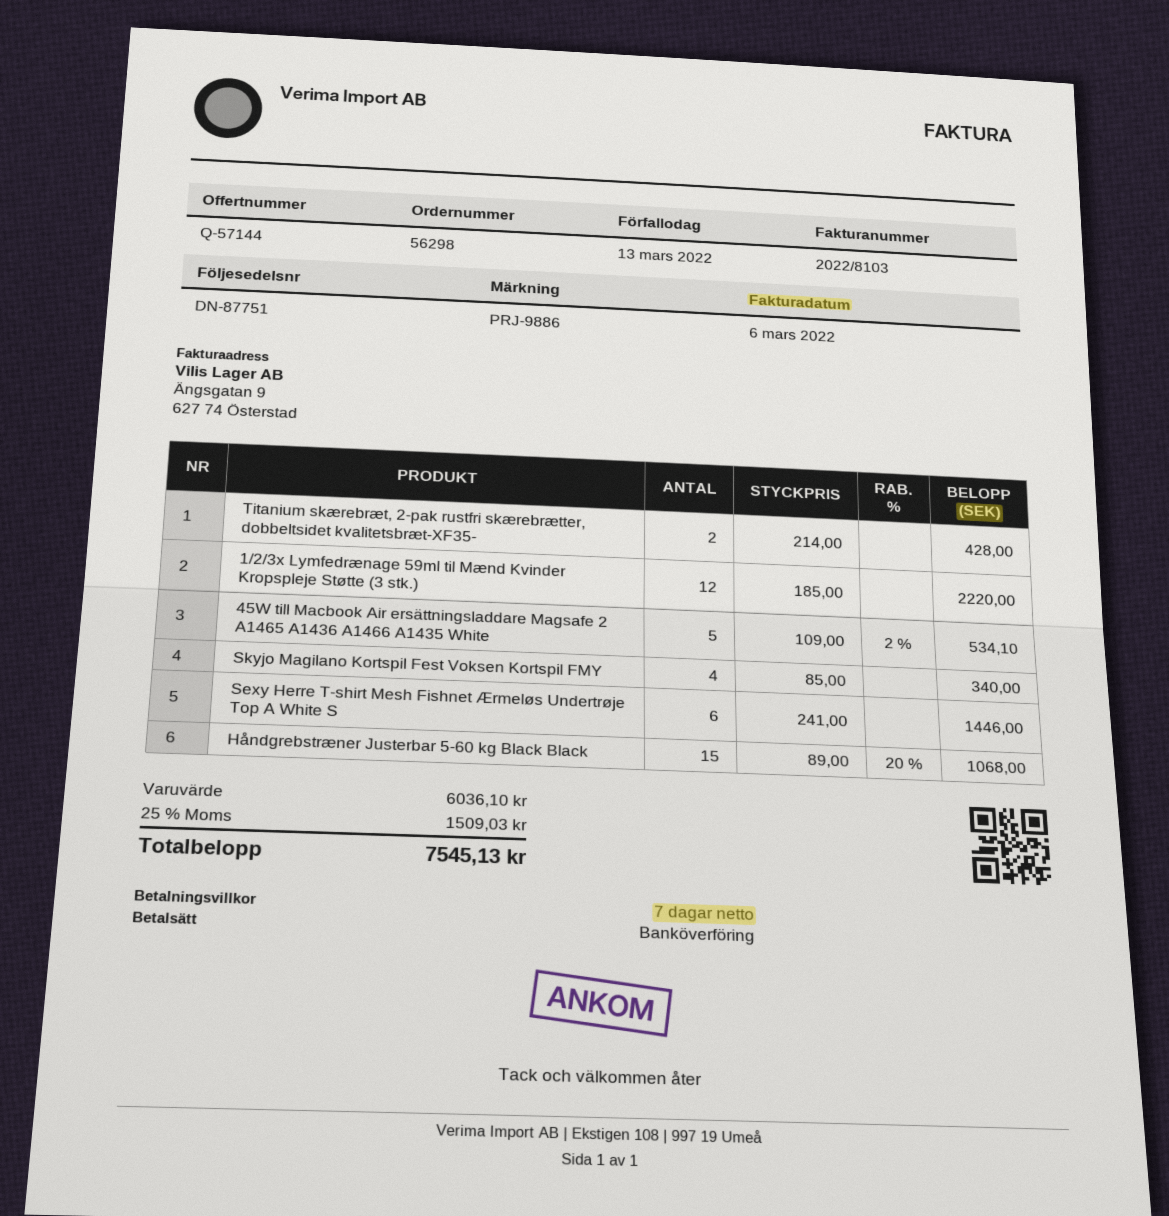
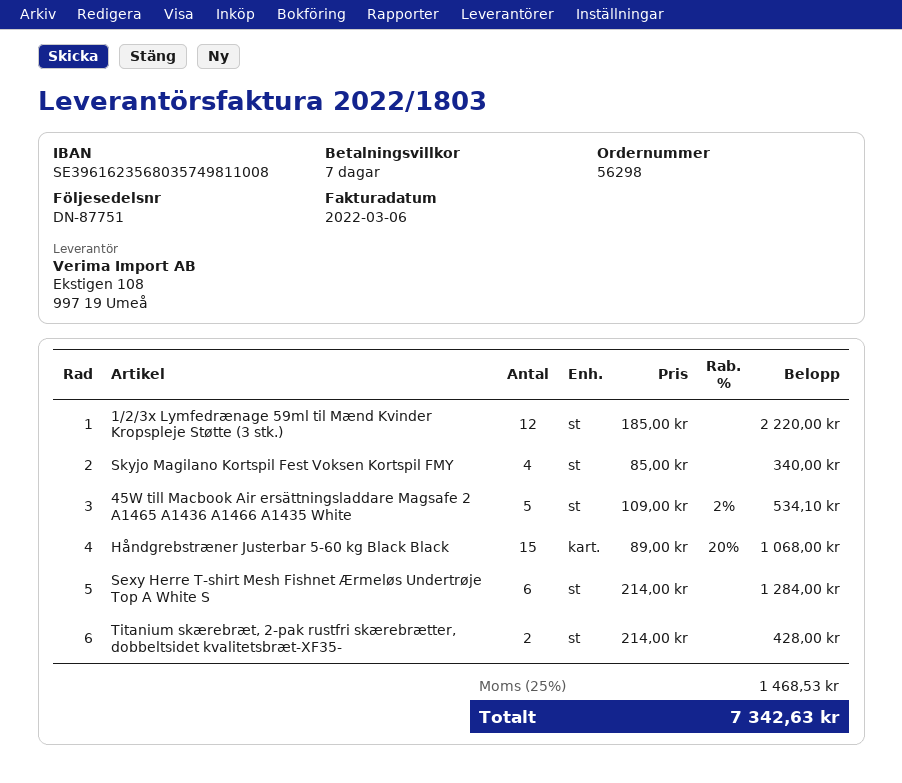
invoice number: 2022/8103 -> 2022/1803
Sexy Herre T-shirt Mesh Fishnet Ærmeløs Undertrøje Top A White S: 6 x 241.00 = 1446.00 -> 6 x 214.00 = 1284.00
tax: 25% = 1509.03 -> 25% = 1468.53
total: 7545.13 -> 7342.63

